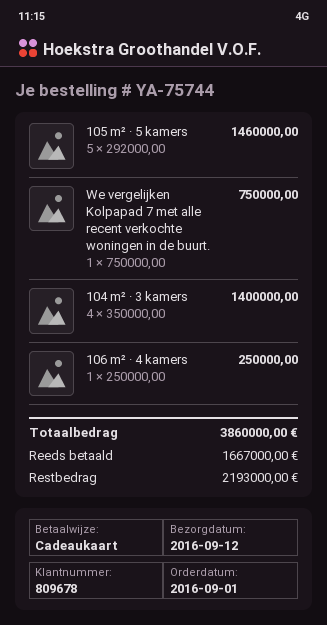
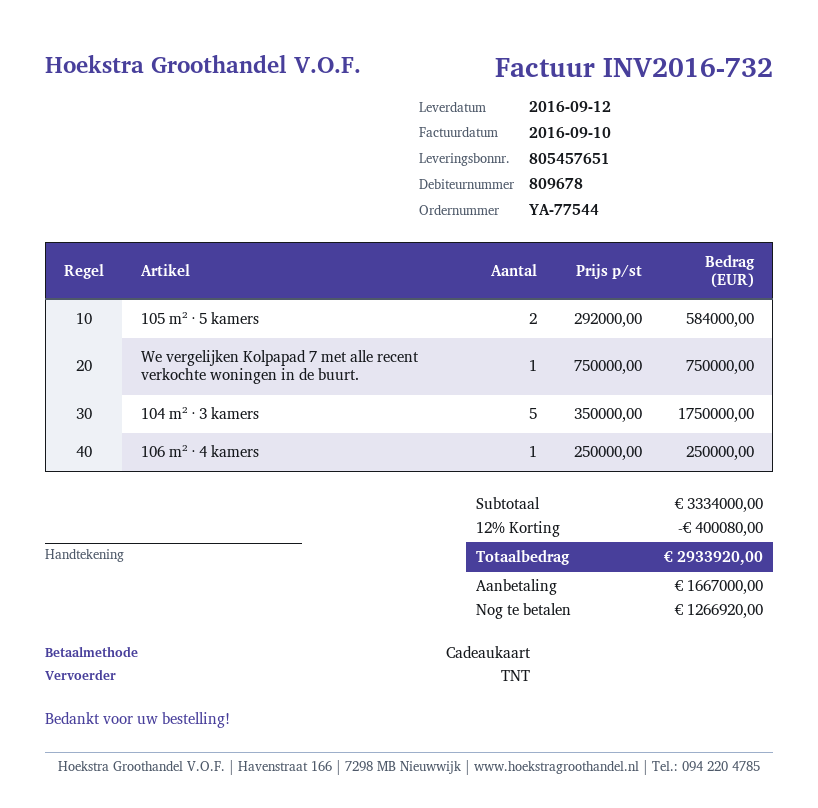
order number: YA-75744 -> YA-77544
105 m² · 5 kamers: 5 x 292000.00 = 1460000.00 -> 2 x 292000.00 = 584000.00
104 m² · 3 kamers: 4 x 350000.00 = 1400000.00 -> 5 x 350000.00 = 1750000.00
discount: none -> 12% = 400080.00
total: 3860000.00 -> 2933920.00
balance: 2193000.00 -> 1266920.00

